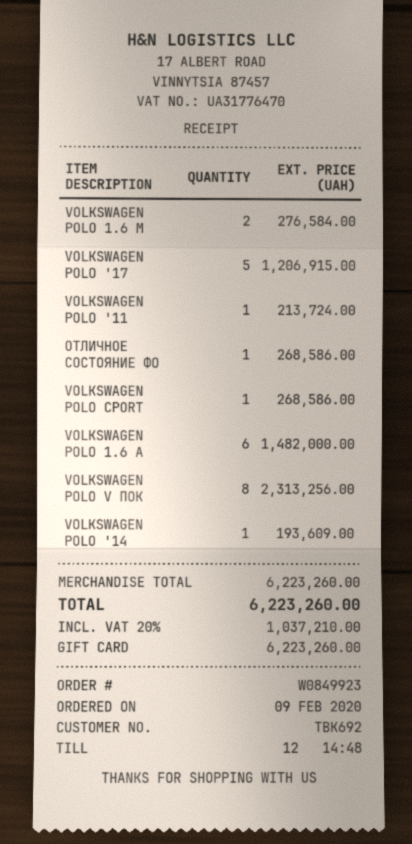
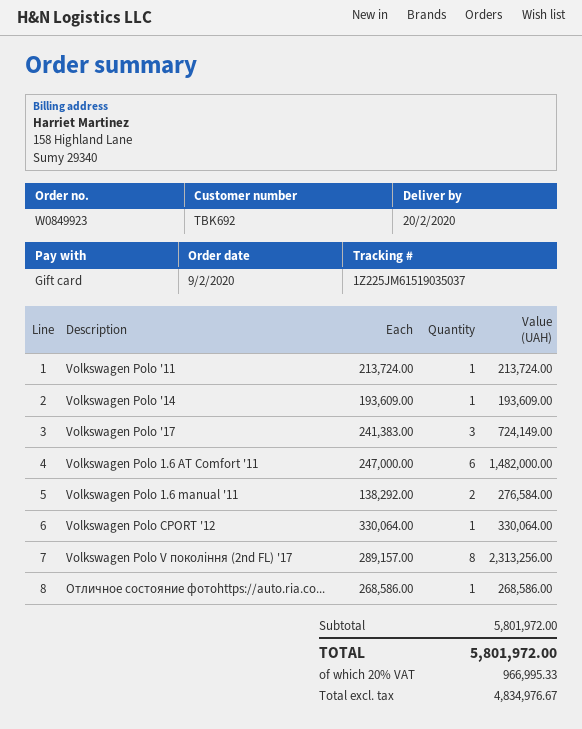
VOLKSWAGEN POLO '17: 5 for 1206915.00 -> 3 for 724149.00
VOLKSWAGEN POLO CPORT: 1 for 268586.00 -> 1 for 330064.00
subtotal: 6223260.00 -> 5801972.00
tax: 20% = 1037210.00 -> 20% = 966995.33
total: 6223260.00 -> 5801972.00

